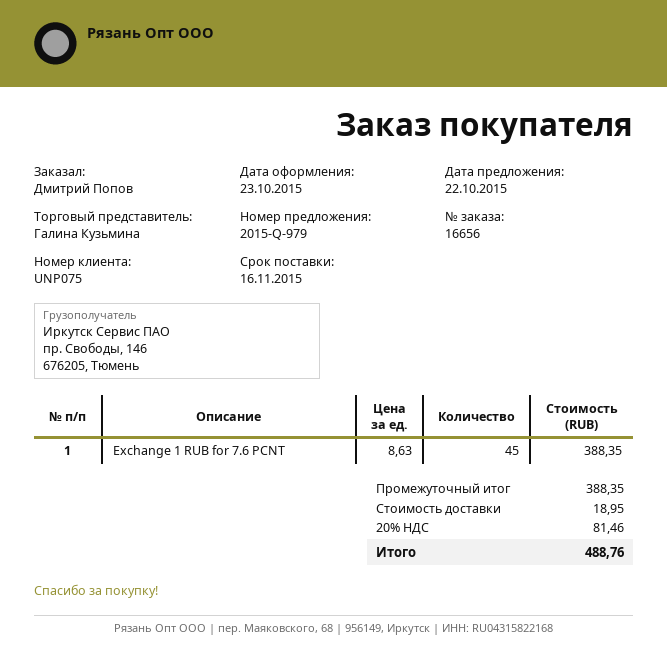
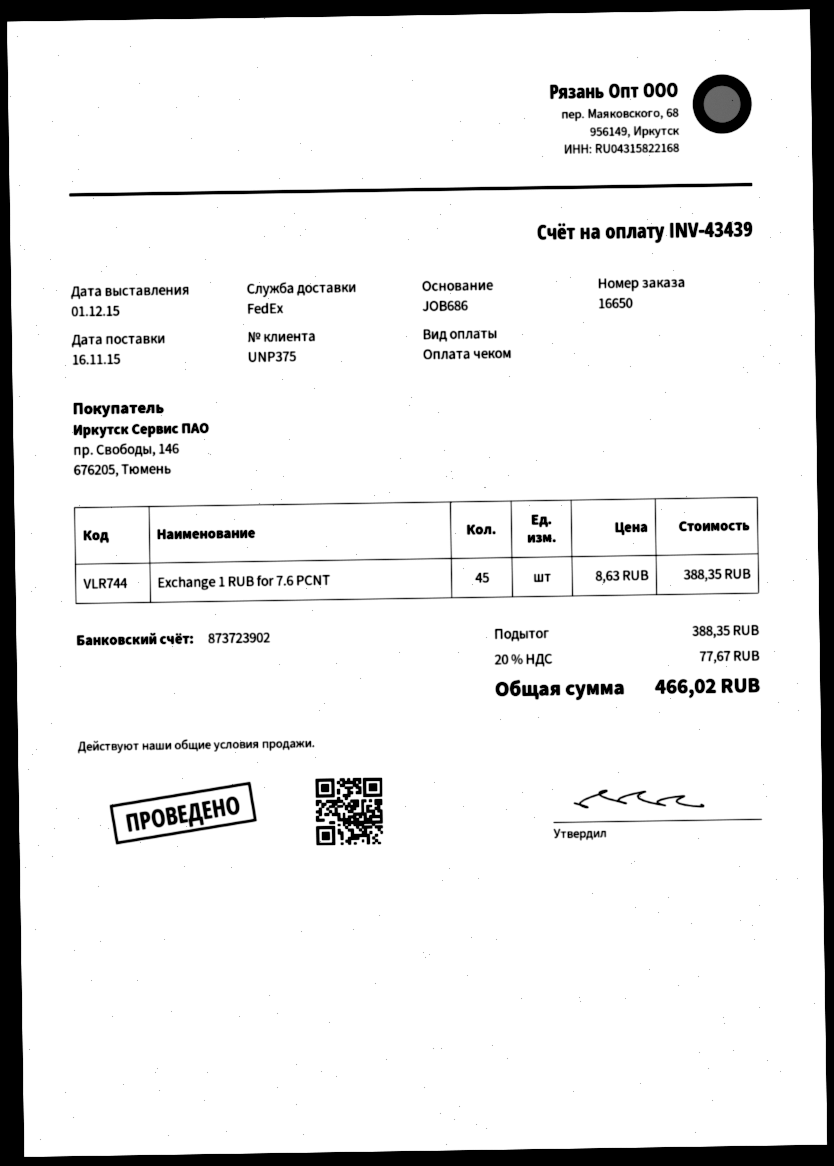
order number: 16656 -> 16650
customer number: UNP075 -> UNP375
shipping: 18.95 -> none
tax: 20% = 81.46 -> 20% = 77.67
total: 488.76 -> 466.02

